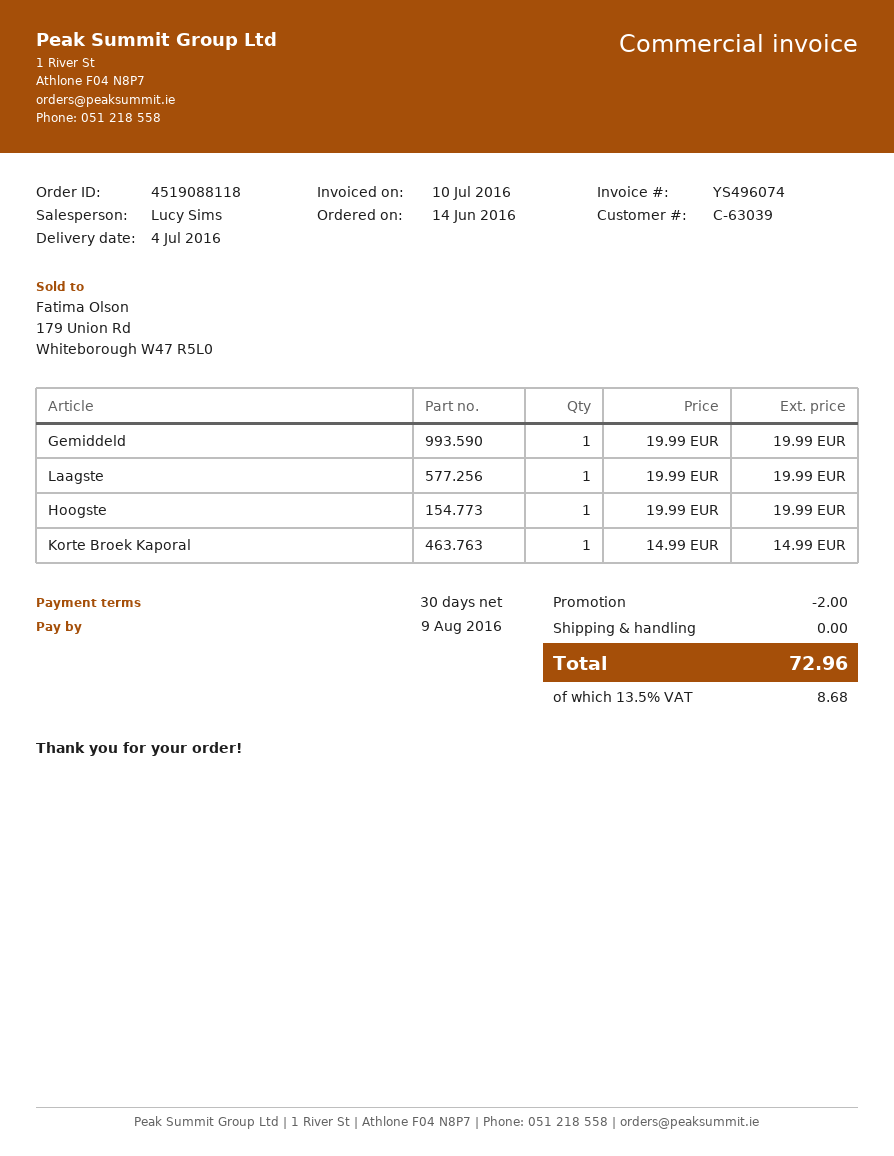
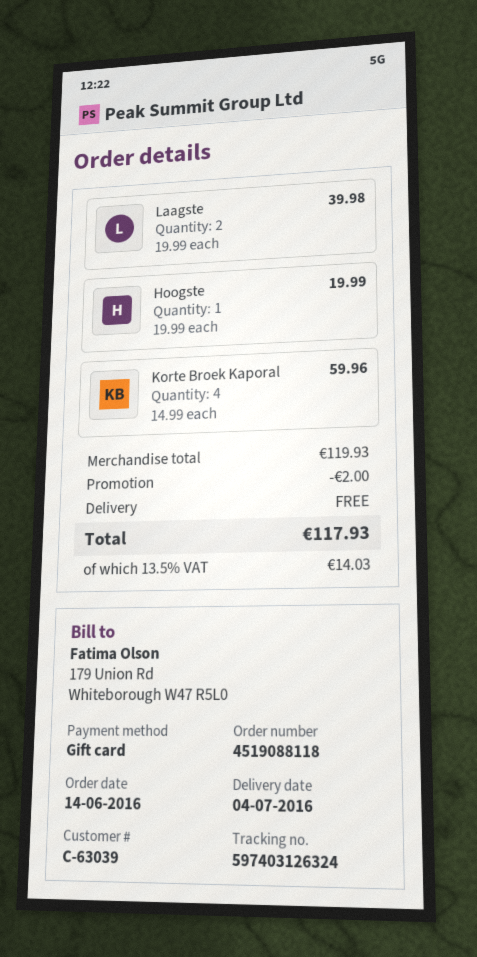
Gemiddeld: 1 x 19.99 = 19.99 -> none
Laagste: 1 x 19.99 = 19.99 -> 2 x 19.99 = 39.98
Korte Broek Kaporal: 1 x 14.99 = 14.99 -> 4 x 14.99 = 59.96
tax: 13.5% = 8.68 -> 13.5% = 14.03
total: 72.96 -> 117.93

